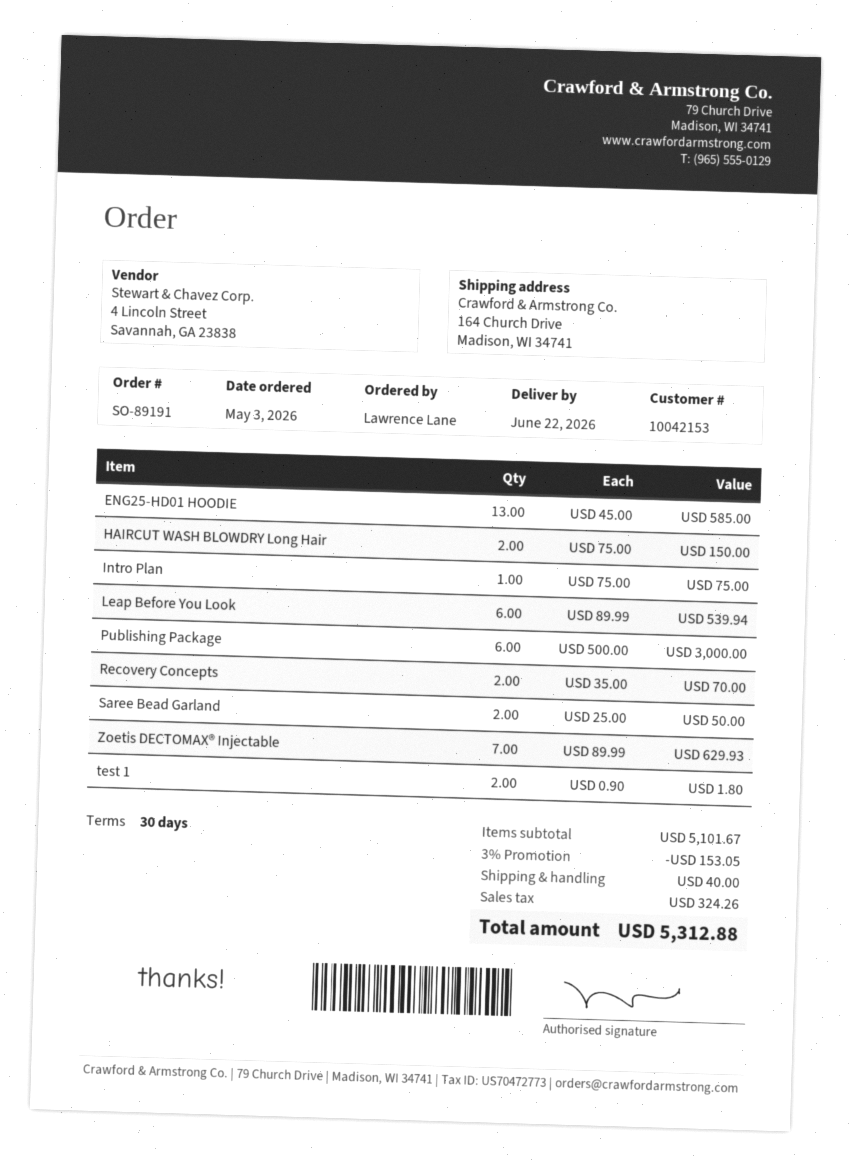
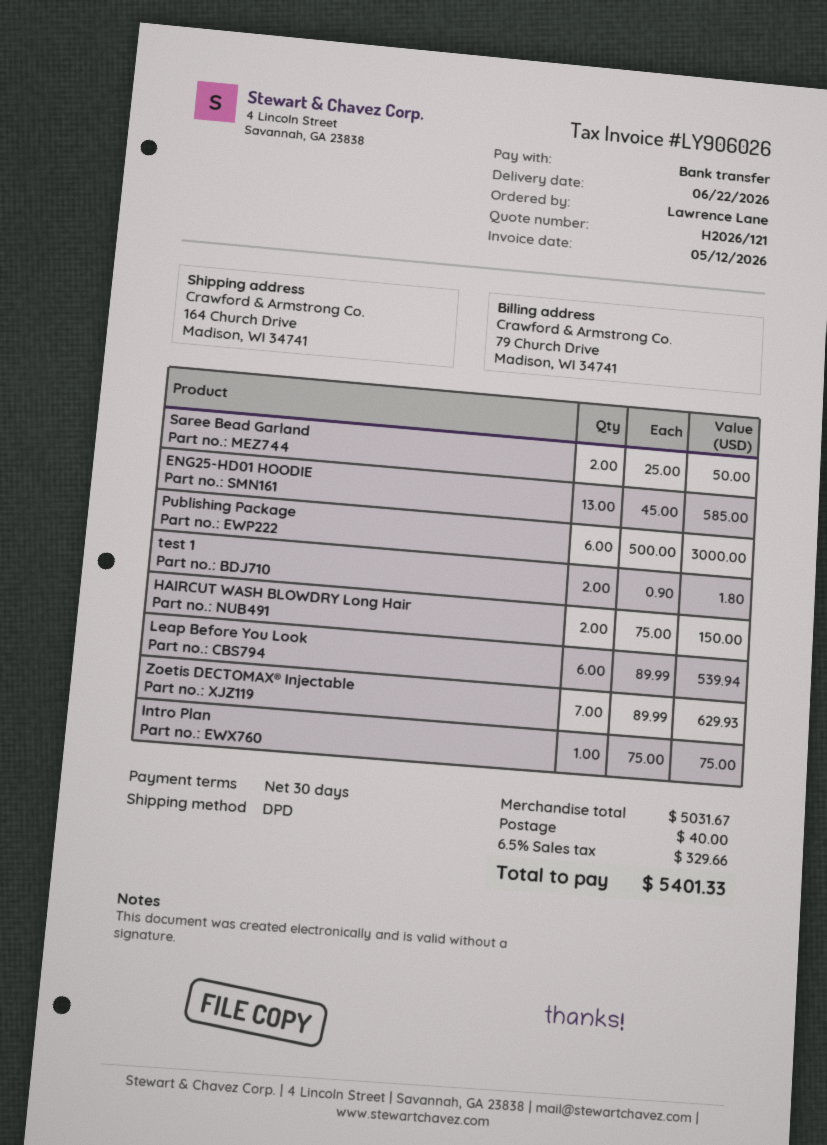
Recovery Concepts: 2 x 35.00 = 70.00 -> none
subtotal: 5101.67 -> 5031.67
discount: 3% = 153.05 -> none
tax: 324.26 -> 329.66
total: 5312.88 -> 5401.33

